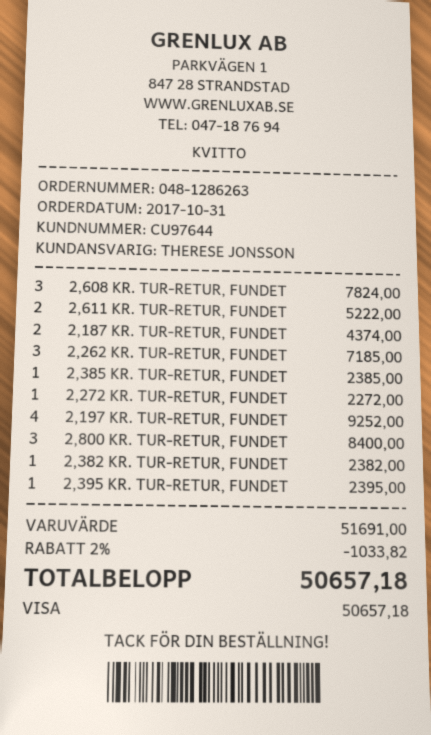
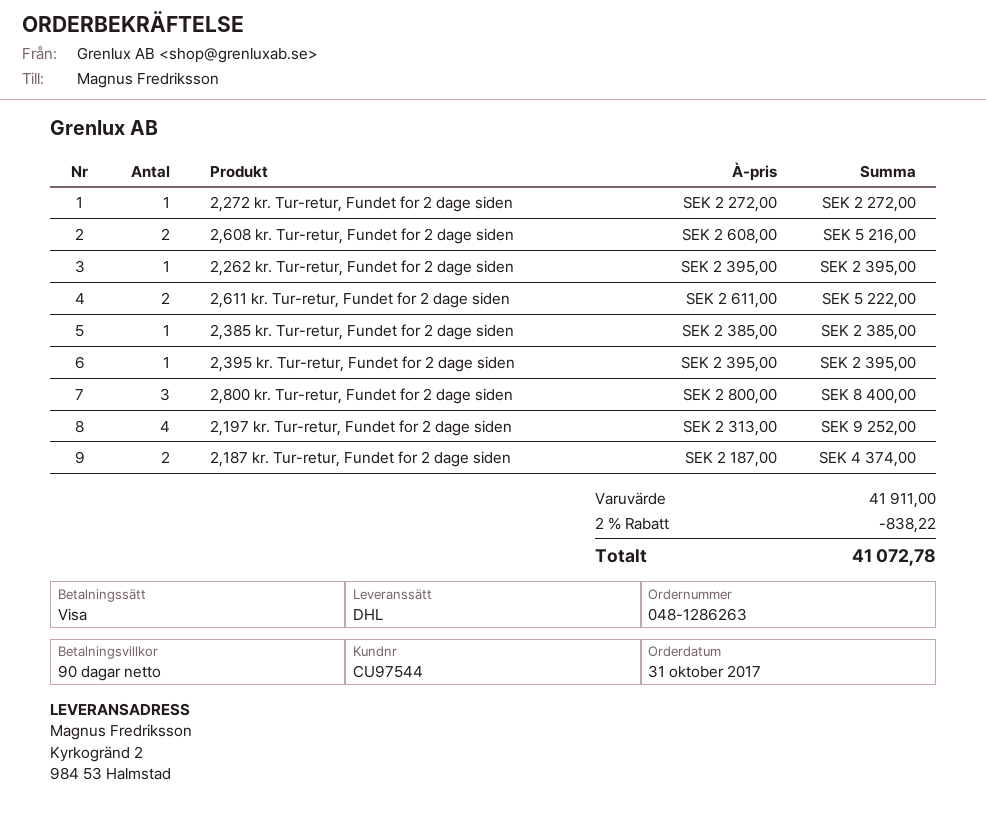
customer number: CU97644 -> CU97544
2,608 KR. TUR-RETUR, FUNDET: 3 for 7824.00 -> 2 for 5216.00
2,262 KR. TUR-RETUR, FUNDET: 3 for 7185.00 -> 1 for 2395.00
2,382 KR. TUR-RETUR, FUNDET: 1 for 2382.00 -> none
subtotal: 51691.00 -> 41911.00
discount: 2% = 1033.82 -> 2% = 838.22
total: 50657.18 -> 41072.78

